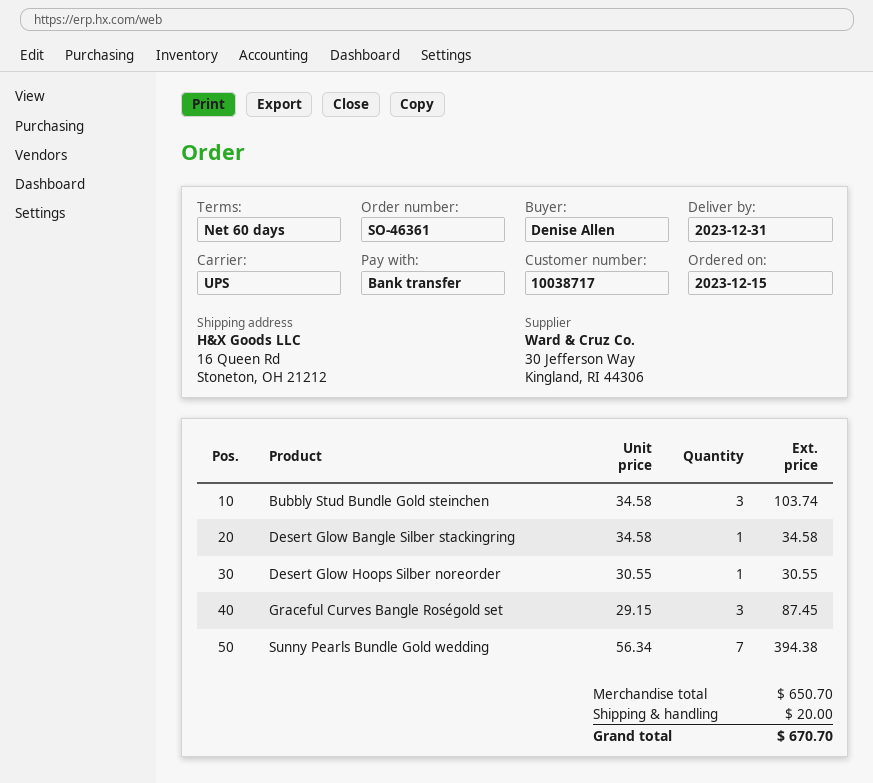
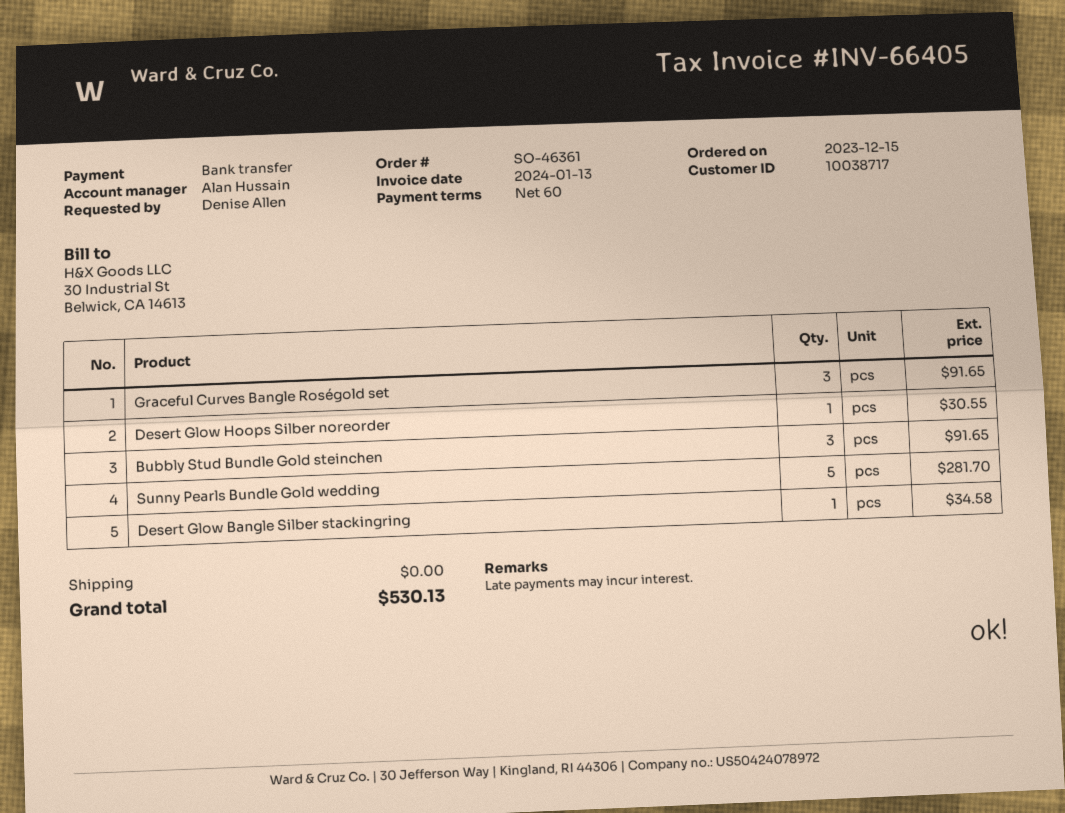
Bubbly Stud Bundle Gold steinchen: 3 for 103.74 -> 3 for 91.65
Graceful Curves Bangle Roségold set: 3 for 87.45 -> 3 for 91.65
Sunny Pearls Bundle Gold wedding: 7 for 394.38 -> 5 for 281.70
shipping: 20.00 -> 0.00
total: 670.70 -> 530.13

